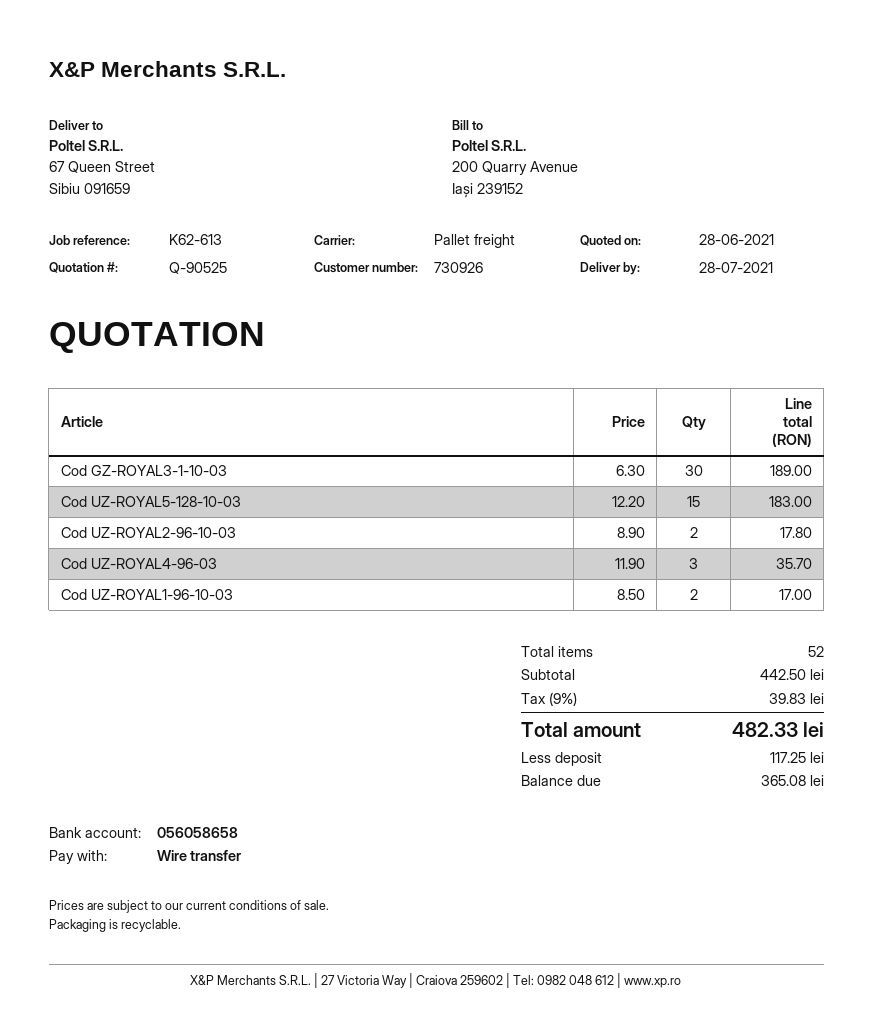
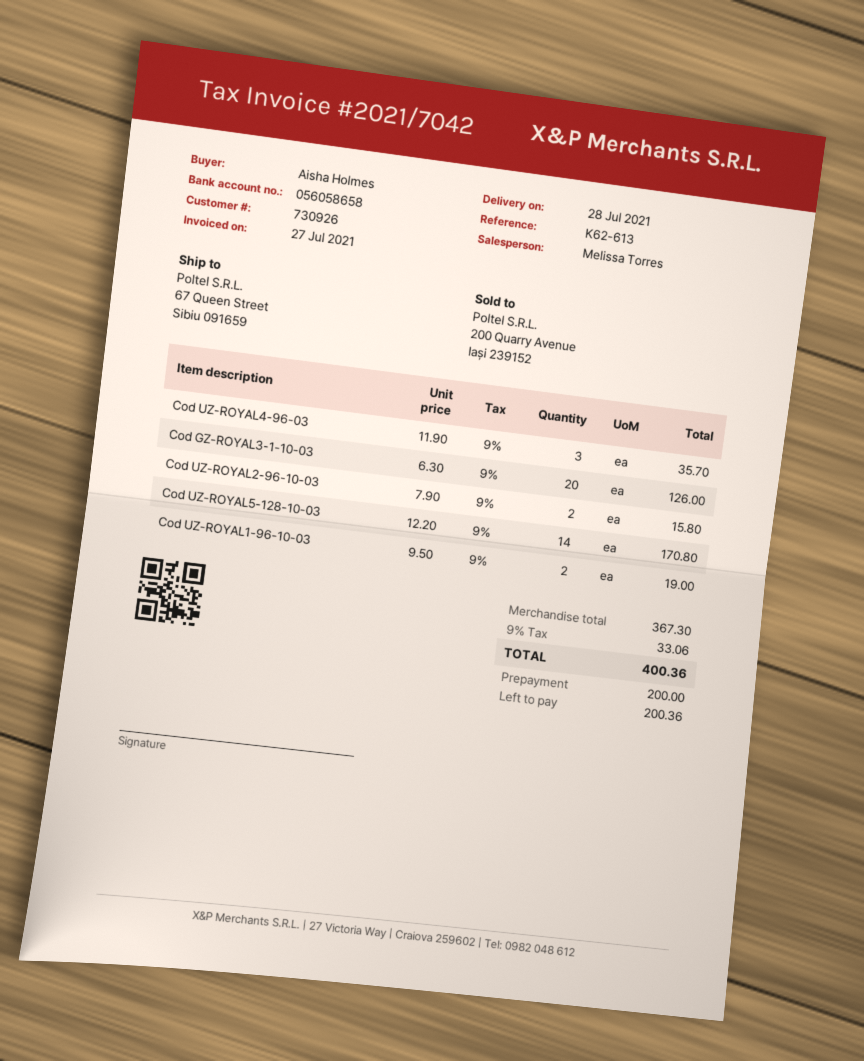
Cod GZ-ROYAL3-1-10-03: 30 x 6.30 = 189.00 -> 20 x 6.30 = 126.00
Cod UZ-ROYAL5-128-10-03: 15 x 12.20 = 183.00 -> 14 x 12.20 = 170.80
Cod UZ-ROYAL2-96-10-03: 2 x 8.90 = 17.80 -> 2 x 7.90 = 15.80
Cod UZ-ROYAL1-96-10-03: 2 x 8.50 = 17.00 -> 2 x 9.50 = 19.00
subtotal: 442.50 -> 367.30
tax: 9% = 39.83 -> 9% = 33.06
total: 482.33 -> 400.36
deposit: 117.25 -> 200.00
balance: 365.08 -> 200.36

